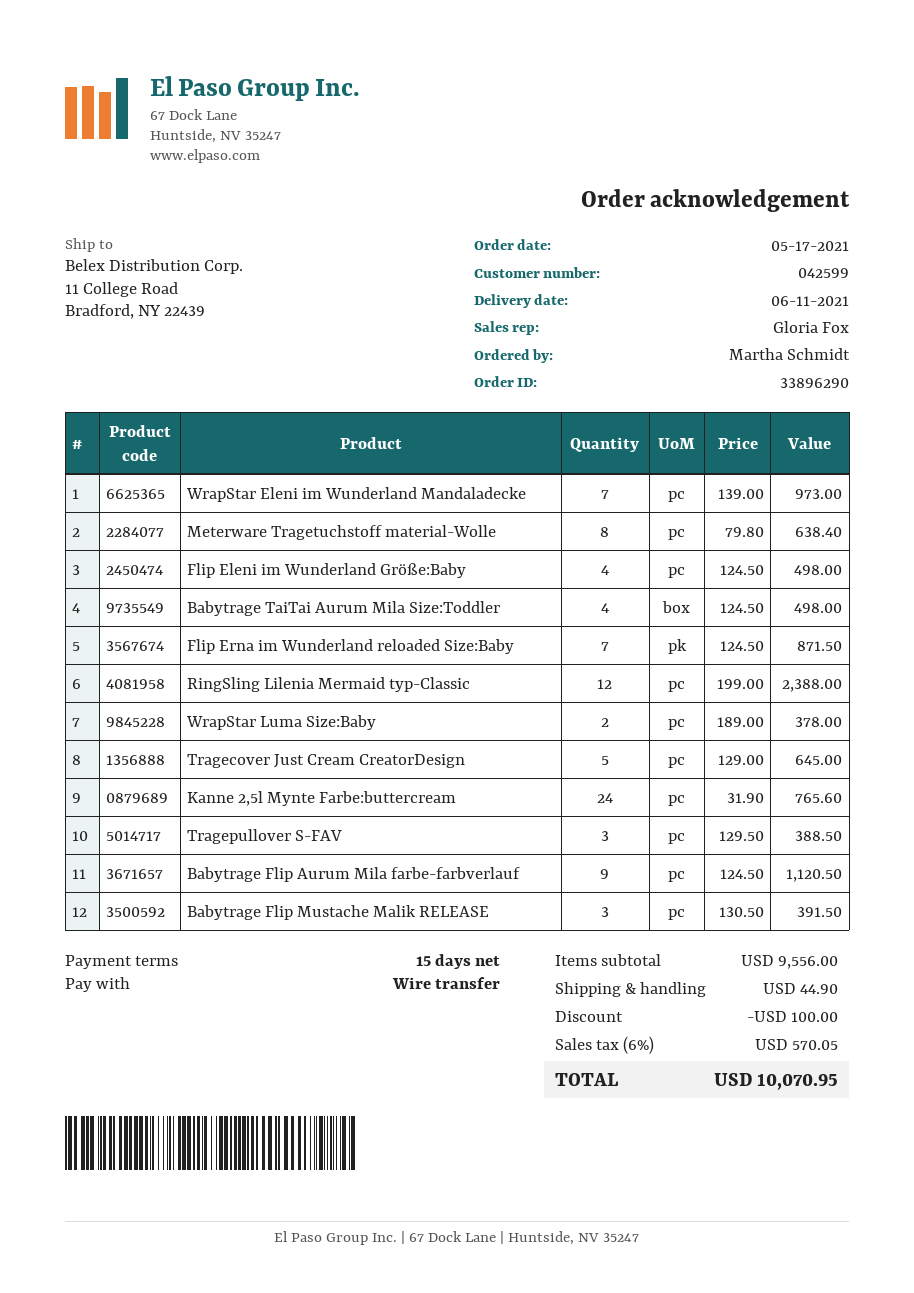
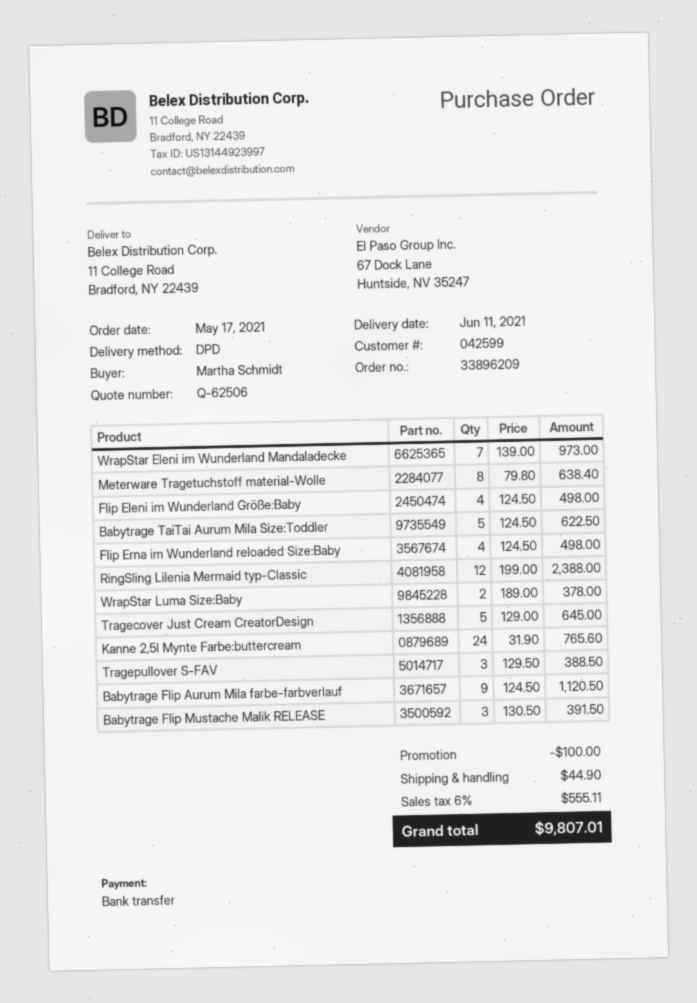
order number: 33896290 -> 33896209
Babytrage TaiTai Aurum Mila Size:Toddler: 4 x 124.50 = 498.00 -> 5 x 124.50 = 622.50
Flip Erna im Wunderland reloaded Size:Baby: 7 x 124.50 = 871.50 -> 4 x 124.50 = 498.00
tax: 6% = 570.05 -> 6% = 555.11
total: 10070.95 -> 9807.01

